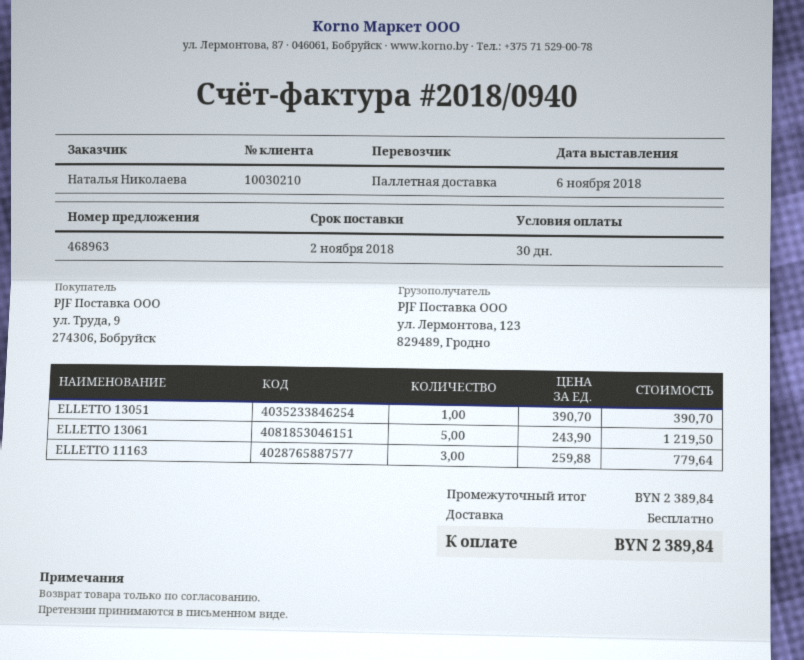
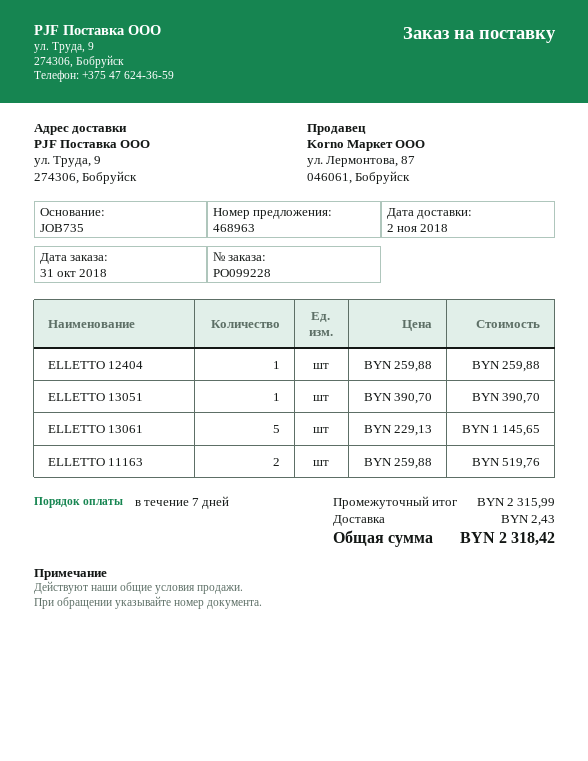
payment terms: 30 days -> 7 days
ship to: ул. Лермонтова, 123, 829489, Гродно -> ул. Труда, 9, 274306, Бобруйск
ELLETTO 13061: 5 x 243.90 = 1219.50 -> 5 x 229.13 = 1145.65
ELLETTO 11163: 3 x 259.88 = 779.64 -> 2 x 259.88 = 519.76
ELLETTO 12404: none -> 1 x 259.88 = 259.88
subtotal: 2389.84 -> 2315.99
shipping: 0.00 -> 2.43
total: 2389.84 -> 2318.42

